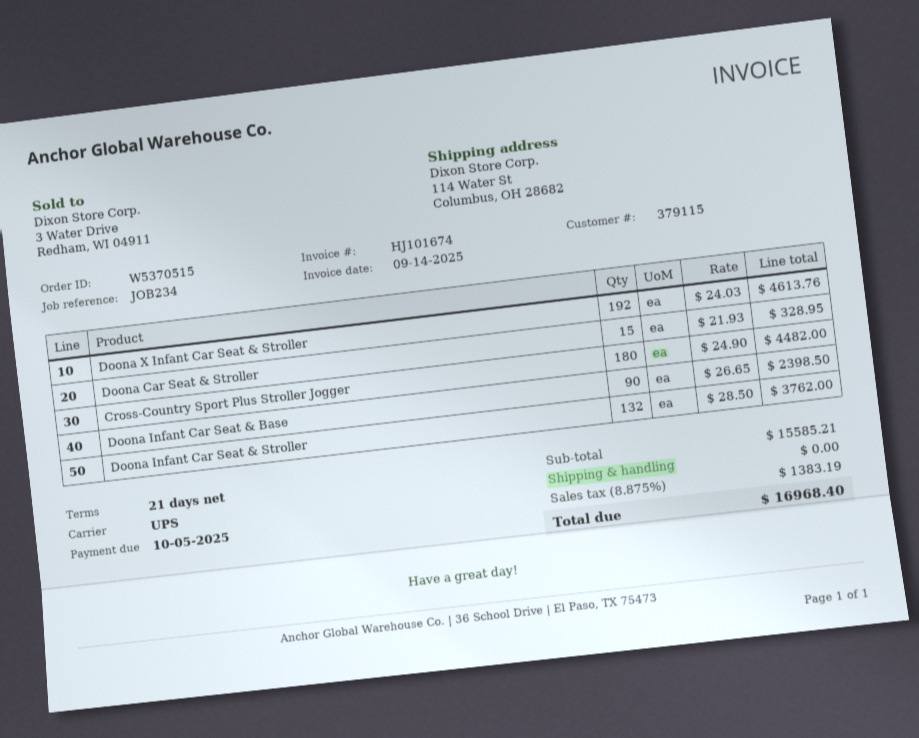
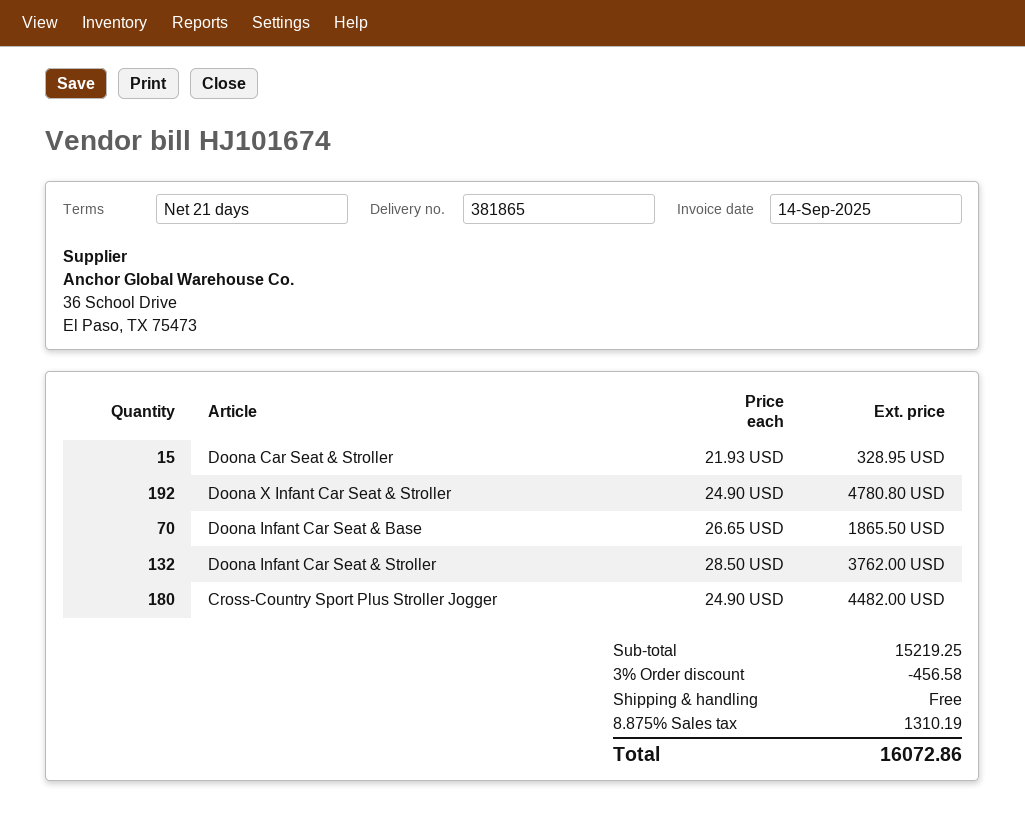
Doona X Infant Car Seat & Stroller: 192 x 24.03 = 4613.76 -> 192 x 24.90 = 4780.80
Doona Infant Car Seat & Base: 90 x 26.65 = 2398.50 -> 70 x 26.65 = 1865.50
subtotal: 15585.21 -> 15219.25
discount: none -> 3% = 456.58
tax: 8.875% = 1383.19 -> 8.875% = 1310.19
total: 16968.40 -> 16072.86

